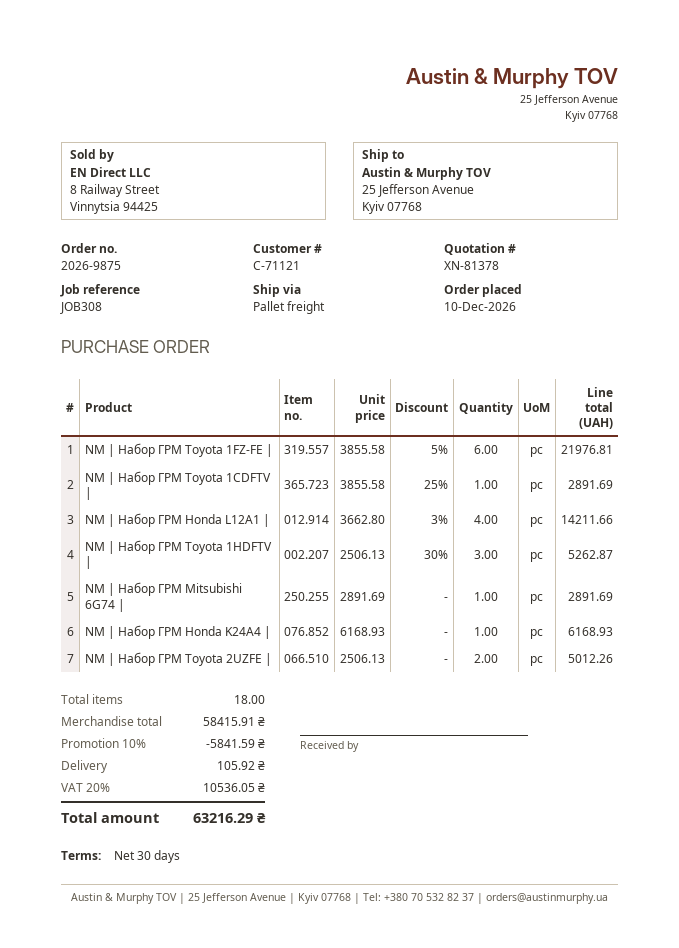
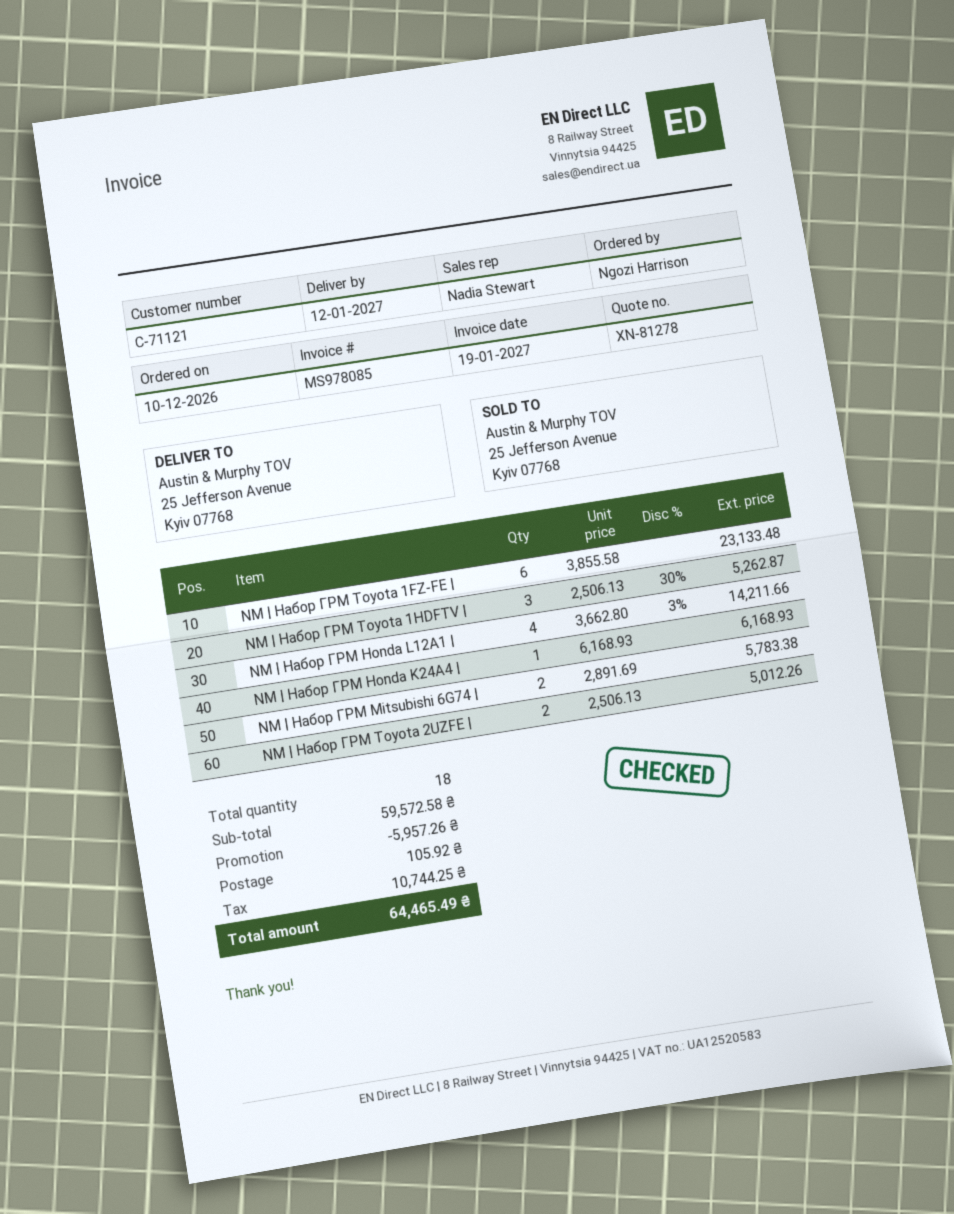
quote number: XN-81378 -> XN-81278
NM | Набор ГРМ Toyota 1FZ-FE |: 6 x 3855.58 - 5% = 21976.81 -> 6 x 3855.58 = 23133.48
NM | Набор ГРМ Toyota 1CDFTV |: 1 x 3855.58 - 25% = 2891.69 -> none
NM | Набор ГРМ Mitsubishi 6G74 |: 1 x 2891.69 = 2891.69 -> 2 x 2891.69 = 5783.38
subtotal: 58415.91 -> 59572.58
discount: 5841.59 -> 5957.26
tax: 10536.05 -> 10744.25
total: 63216.29 -> 64465.49

